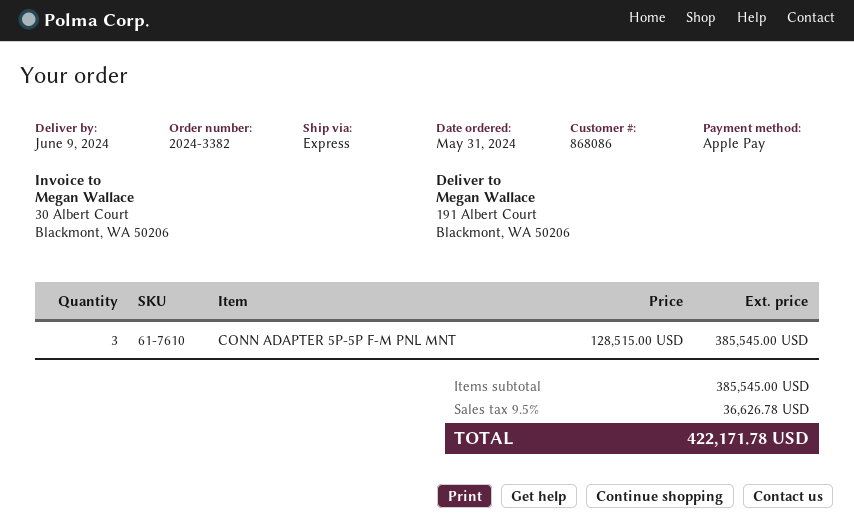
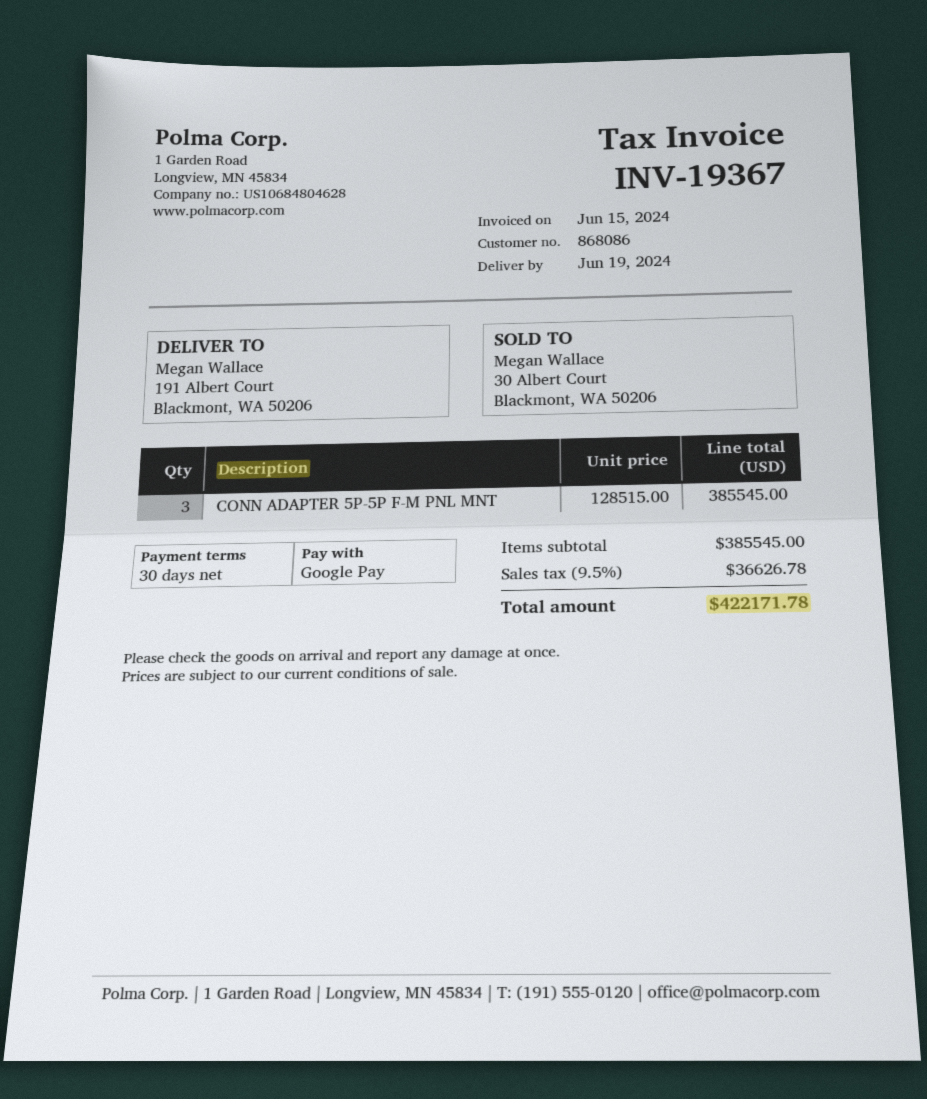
delivery date: 2024-06-09 -> 2024-06-19
payment method: Apple Pay -> Google Pay

